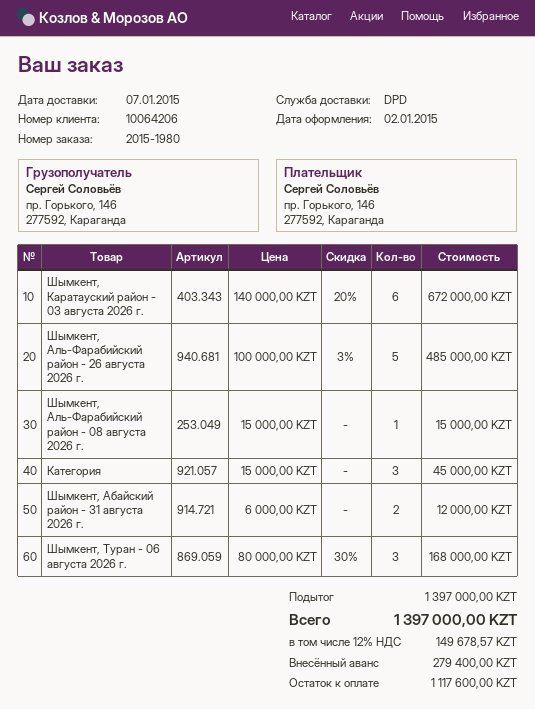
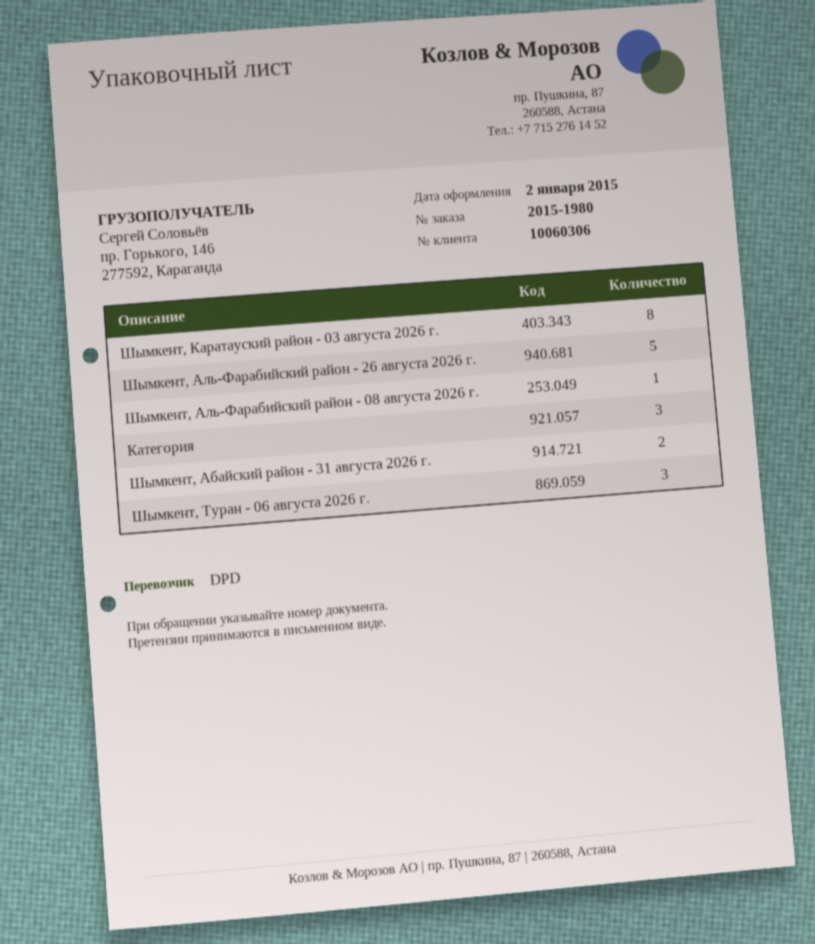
customer number: 10064206 -> 10060306
Шымкент, Каратауский район - 03 августа 2026 г.: 6 -> 8

